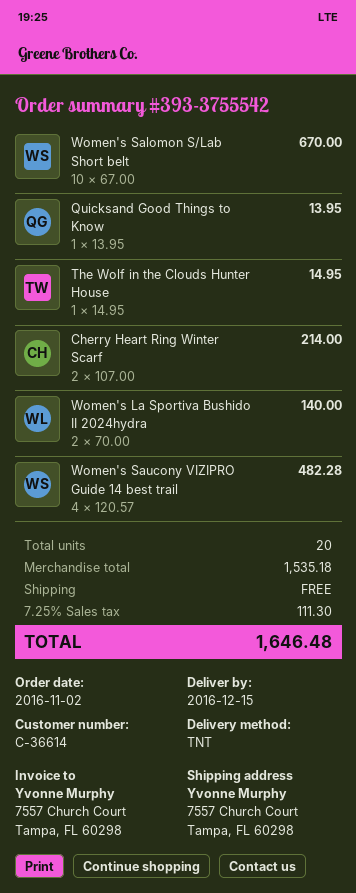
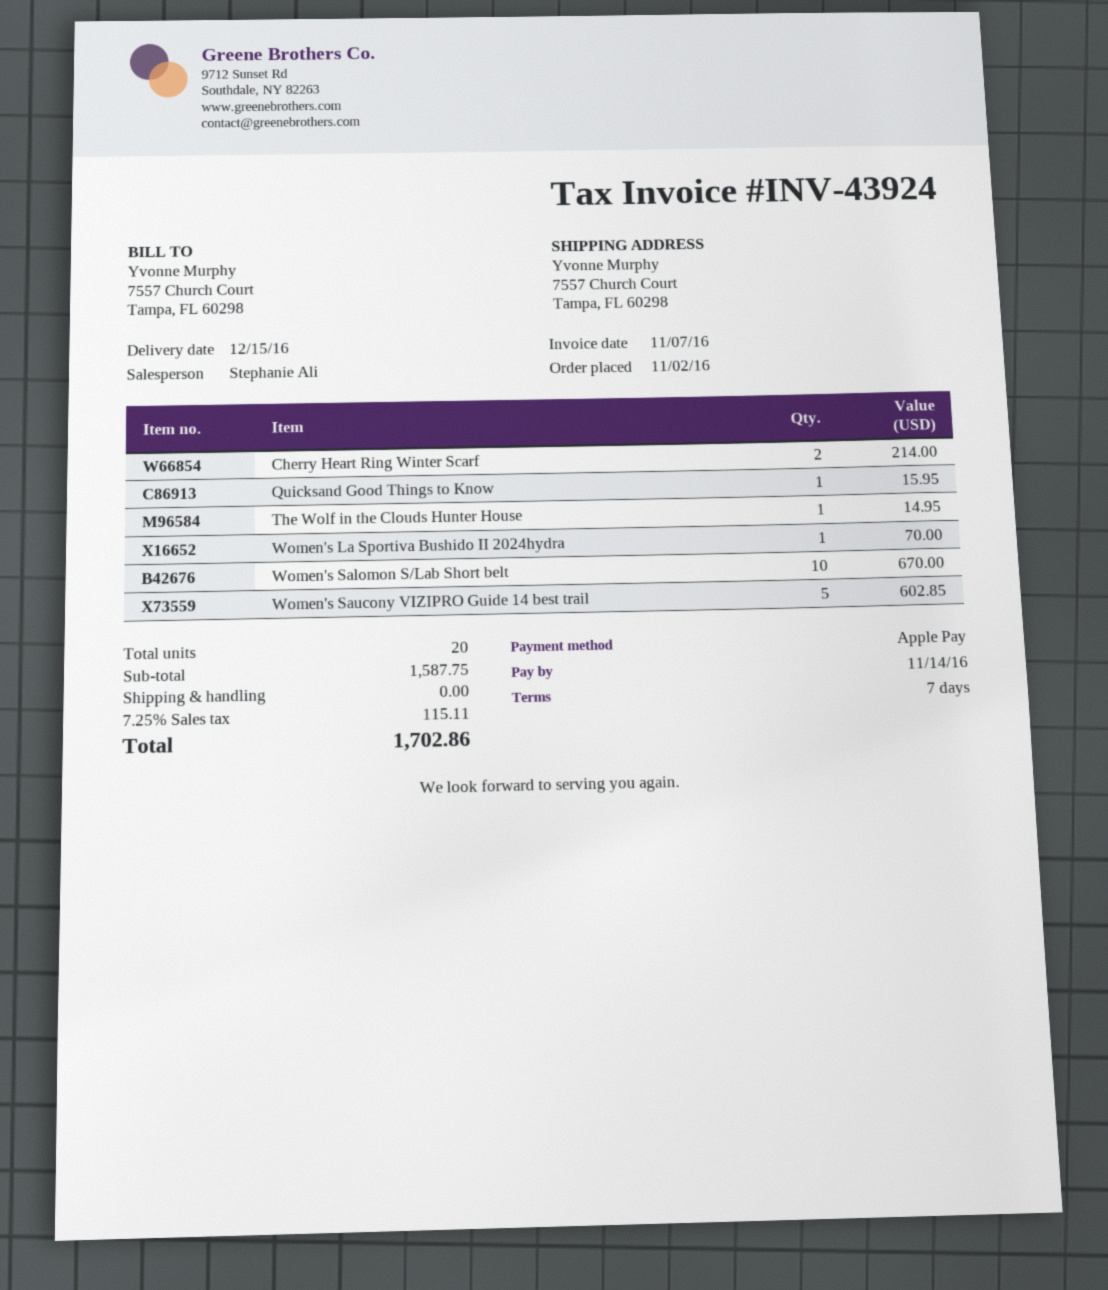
Quicksand Good Things to Know: 1 for 13.95 -> 1 for 15.95
Women's La Sportiva Bushido II 2024hydra: 2 for 140.00 -> 1 for 70.00
Women's Saucony VIZIPRO Guide 14 best trail: 4 for 482.28 -> 5 for 602.85
subtotal: 1535.18 -> 1587.75
tax: 7.25% = 111.30 -> 7.25% = 115.11
total: 1646.48 -> 1702.86

